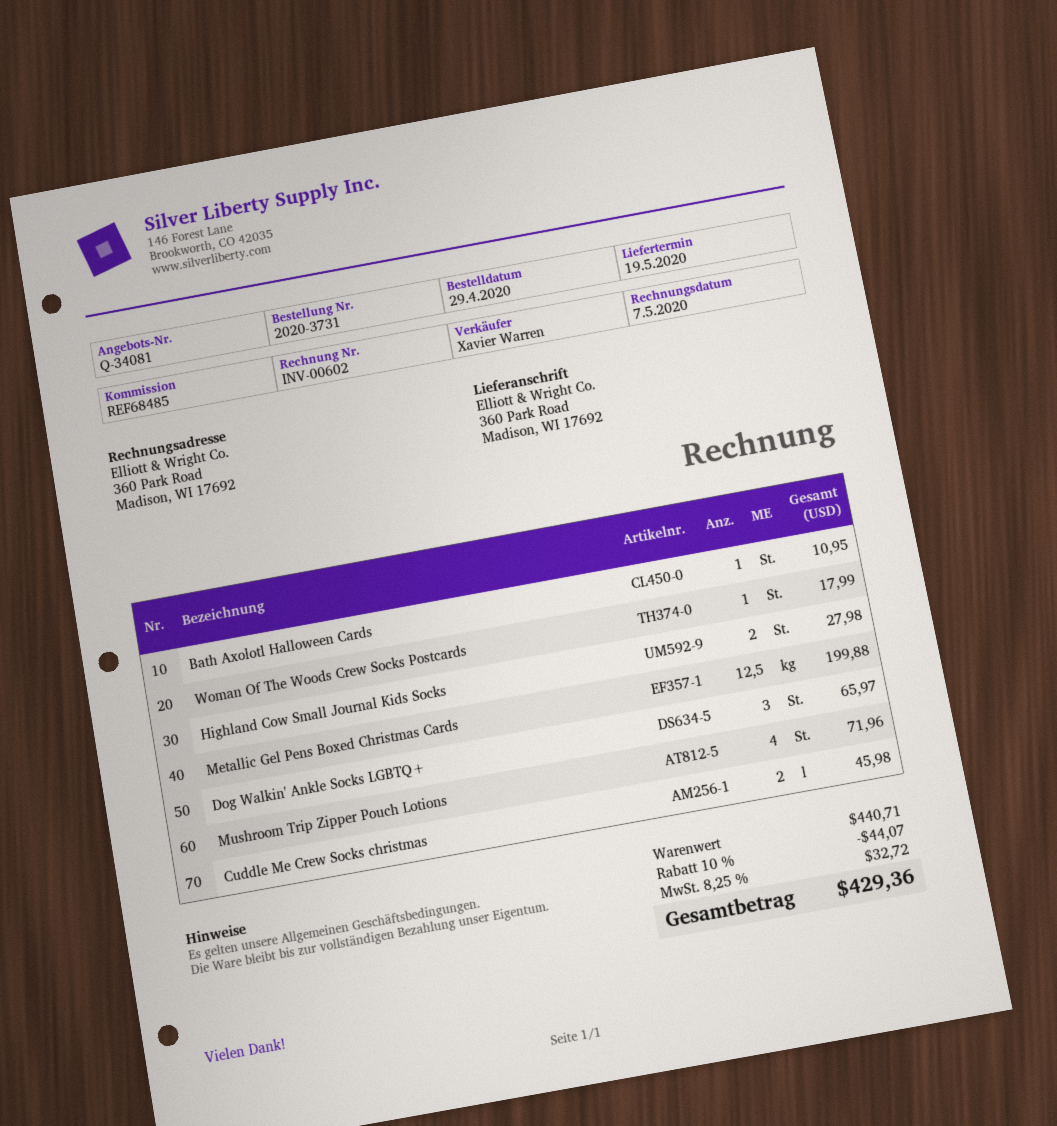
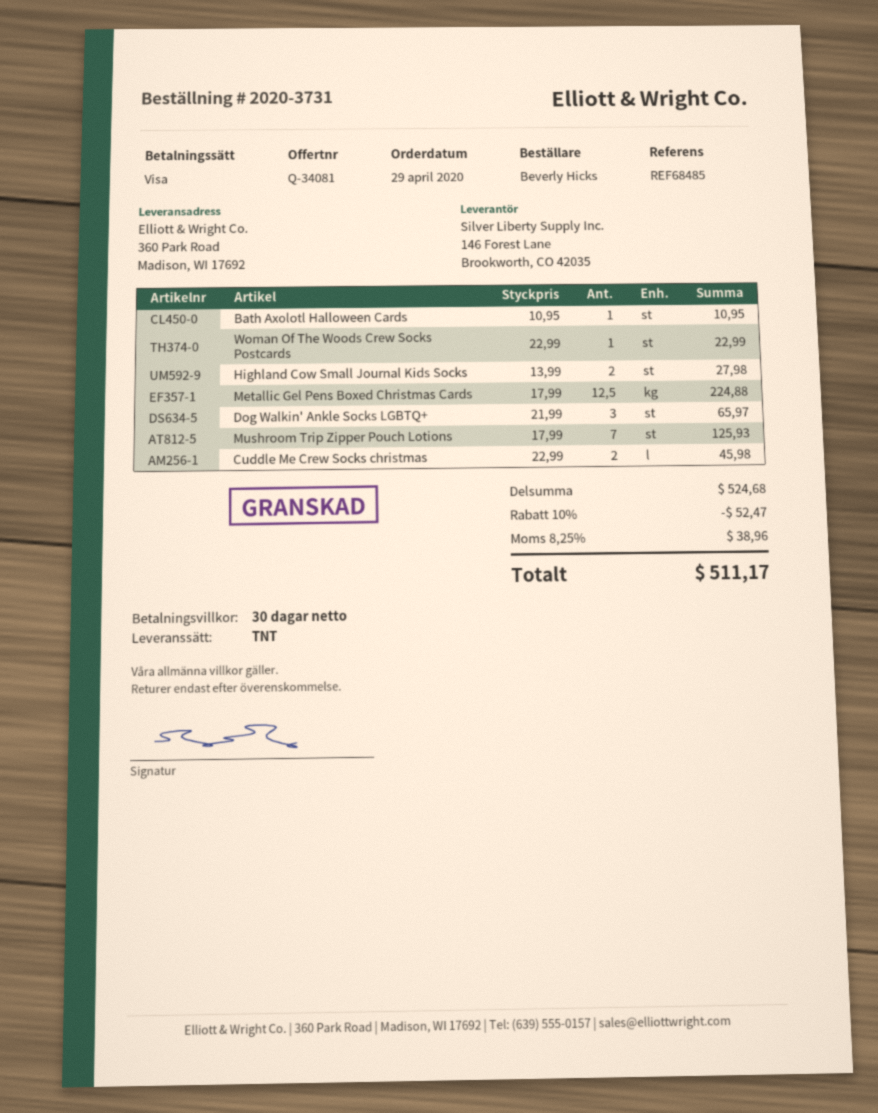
Woman Of The Woods Crew Socks Postcards: 1 for 17.99 -> 1 for 22.99
Metallic Gel Pens Boxed Christmas Cards: 12.5 for 199.88 -> 12.5 for 224.88
Mushroom Trip Zipper Pouch Lotions: 4 for 71.96 -> 7 for 125.93
subtotal: 440.71 -> 524.68
discount: 10% = 44.07 -> 10% = 52.47
tax: 8.25% = 32.72 -> 8.25% = 38.96
total: 429.36 -> 511.17

